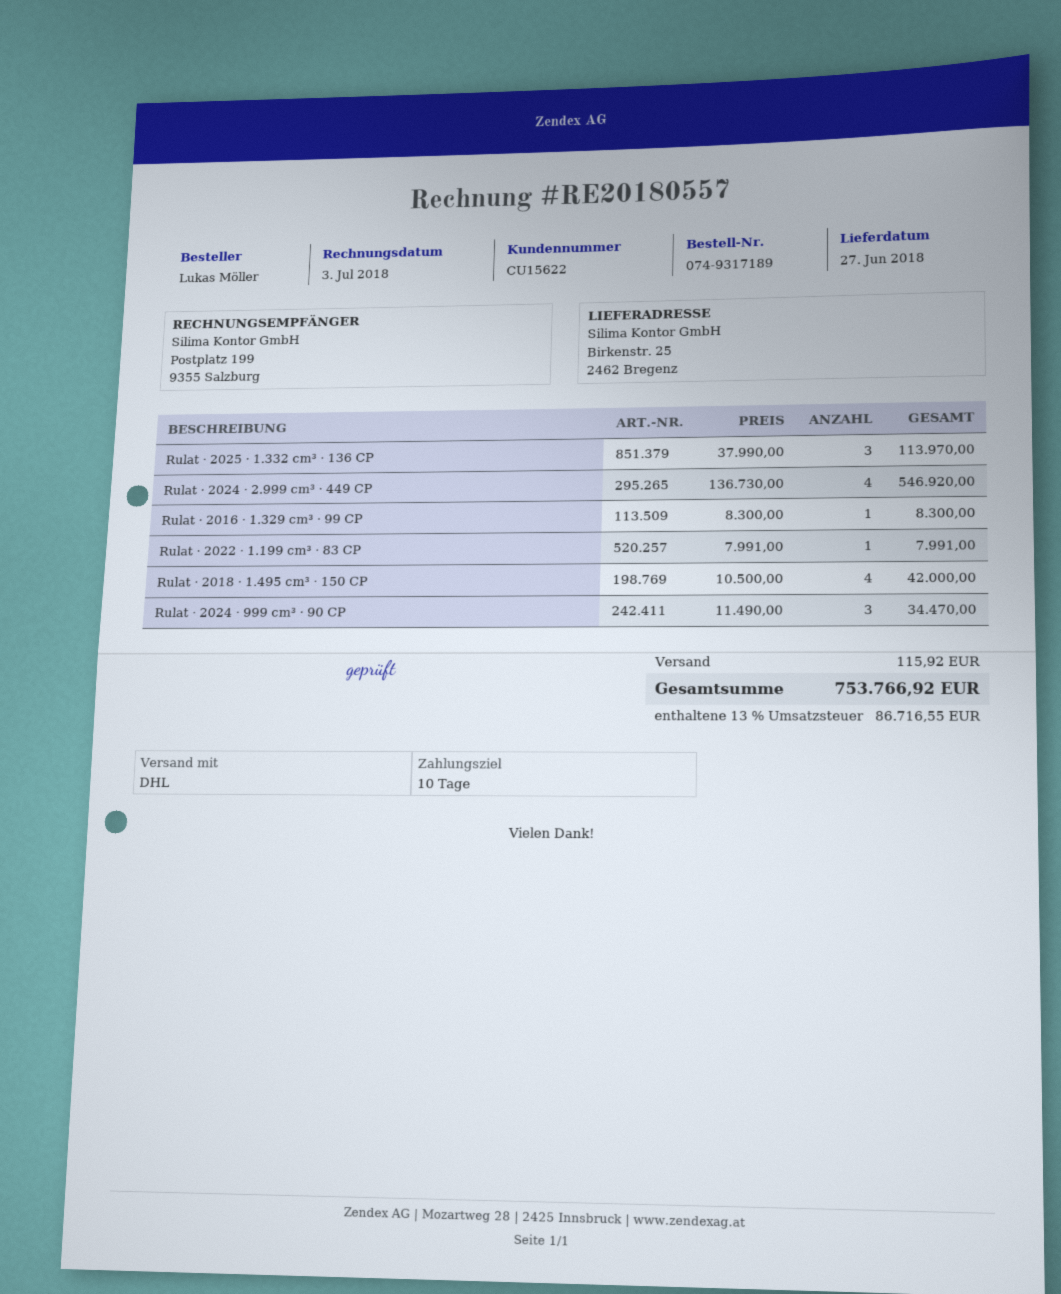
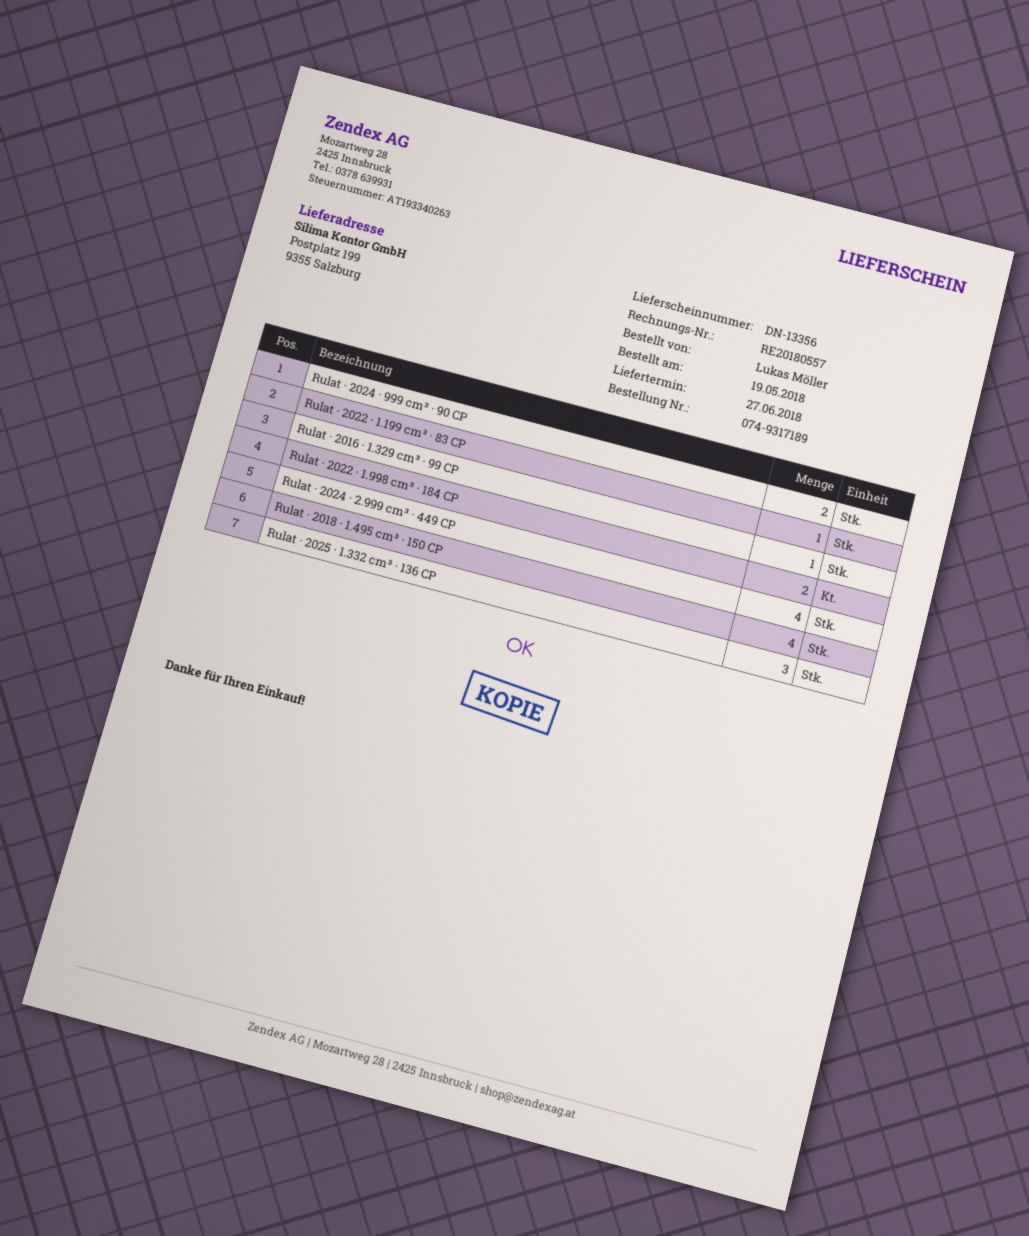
ship to: Birkenstr. 25, 2462 Bregenz -> Postplatz 199, 9355 Salzburg
Rulat · 2024 · 999 cm³ · 90 CP: 3 -> 2
Rulat · 2022 · 1.998 cm³ · 184 CP: none -> 2

